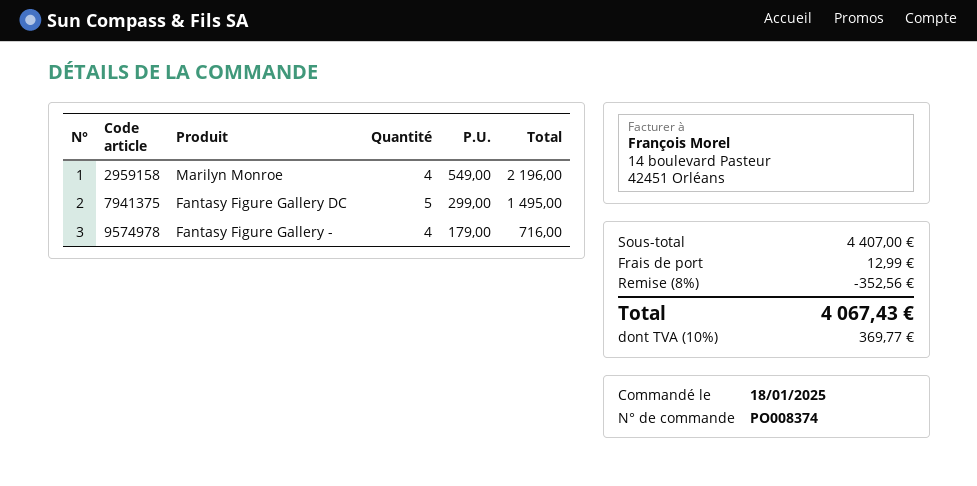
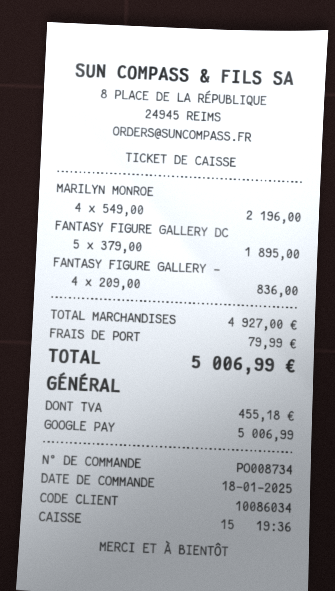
order number: PO008374 -> PO008734
Fantasy Figure Gallery DC: 5 x 299.00 = 1495.00 -> 5 x 379.00 = 1895.00
Fantasy Figure Gallery -: 4 x 179.00 = 716.00 -> 4 x 209.00 = 836.00
subtotal: 4407.00 -> 4927.00
discount: 8% = 352.56 -> none
shipping: 12.99 -> 79.99
tax: 369.77 -> 455.18
total: 4067.43 -> 5006.99

